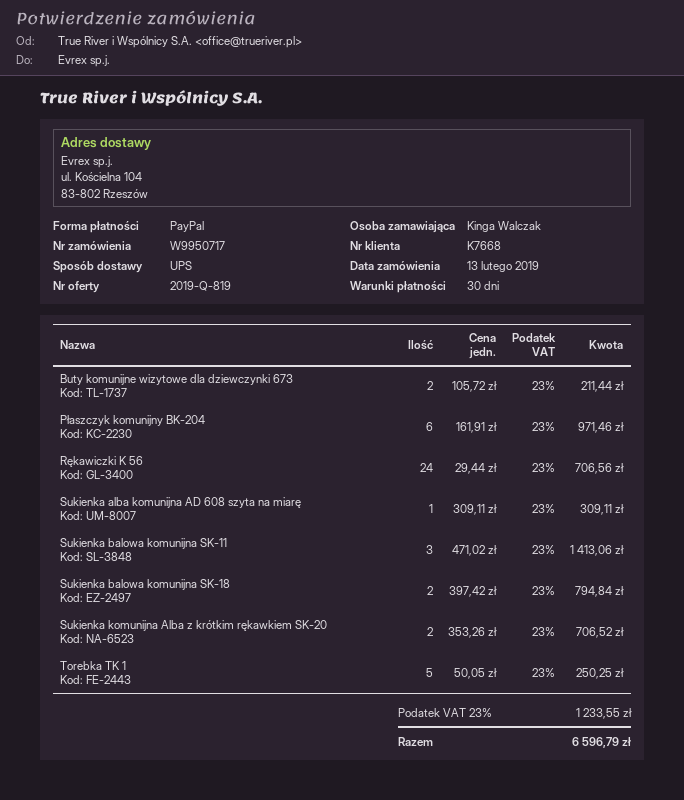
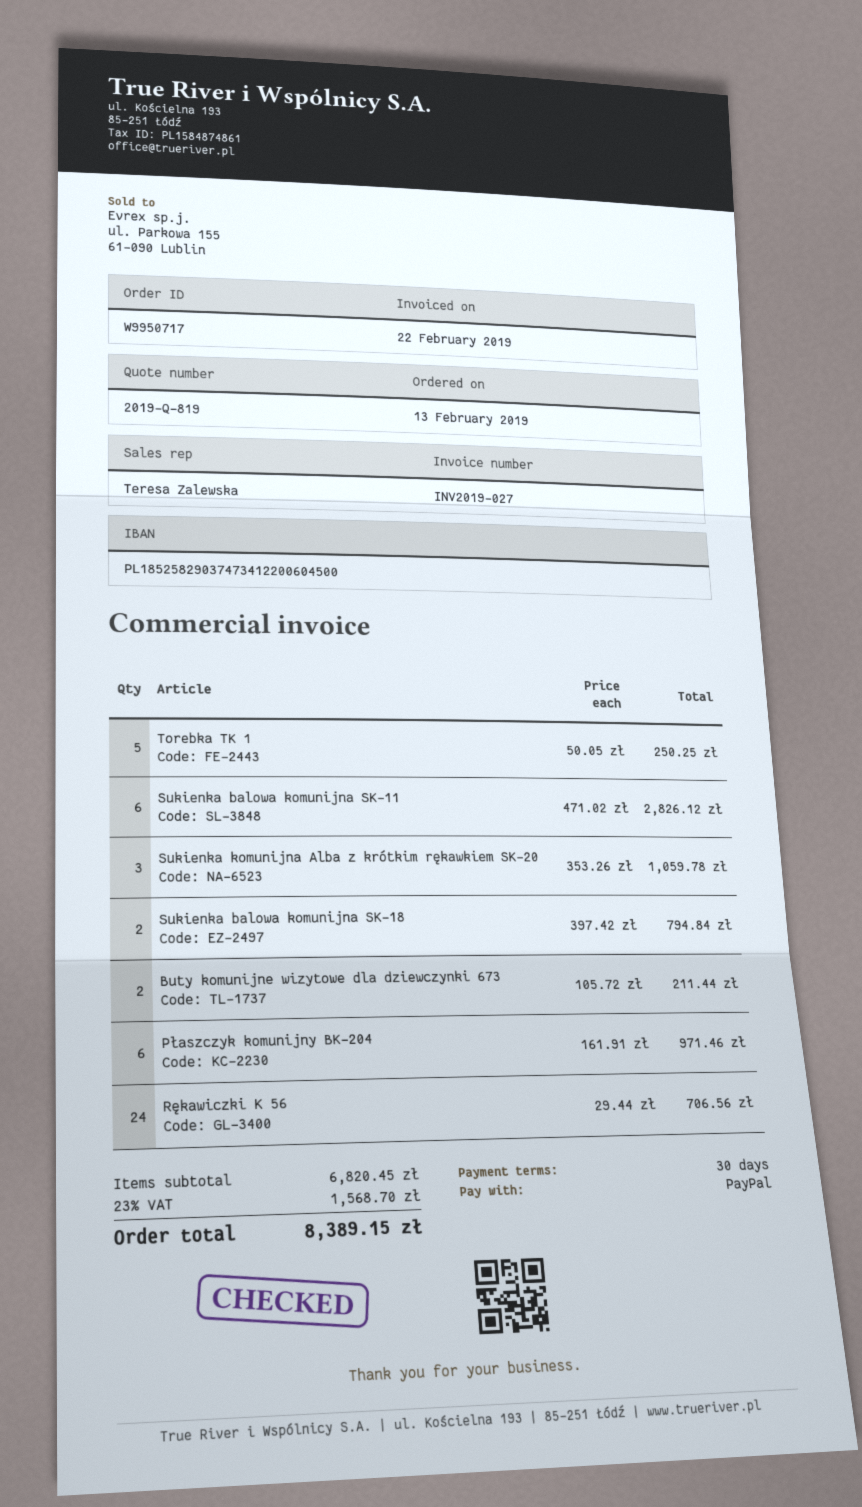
Sukienka alba komunijna AD 608 szyta na miarę: 1 x 309.11 = 309.11 -> none
Sukienka balowa komunijna SK-11: 3 x 471.02 = 1413.06 -> 6 x 471.02 = 2826.12
Sukienka komunijna Alba z krótkim rękawkiem SK-20: 2 x 353.26 = 706.52 -> 3 x 353.26 = 1059.78
tax: 23% = 1233.55 -> 23% = 1568.70
total: 6596.79 -> 8389.15

